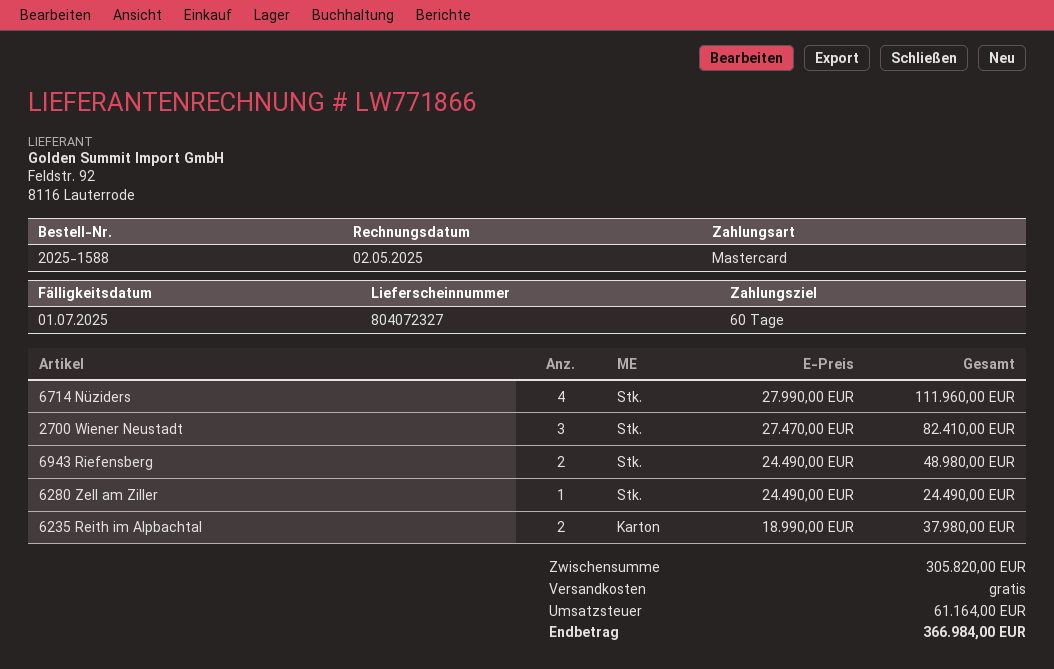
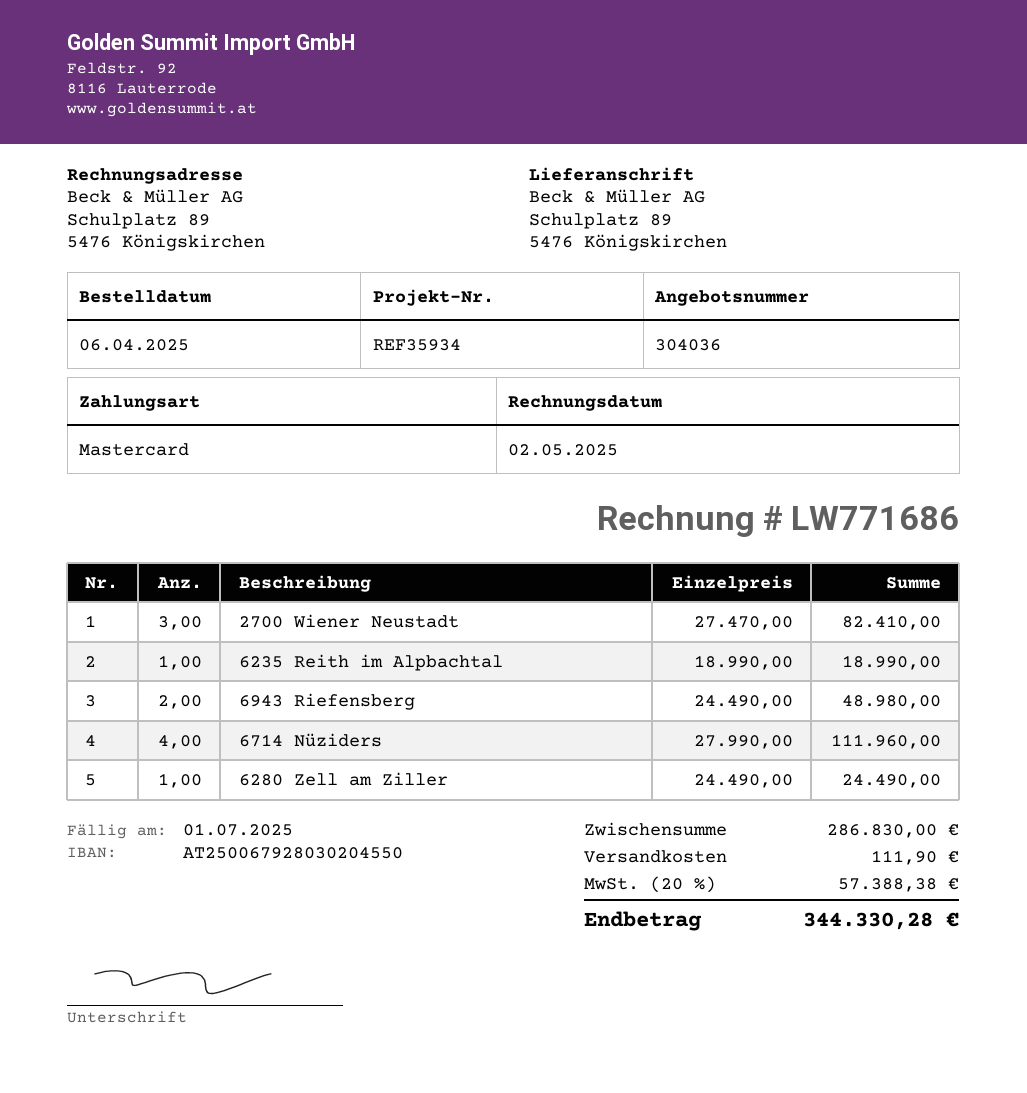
invoice number: LW771866 -> LW771686
6235 Reith im Alpbachtal: 2 x 18990.00 = 37980.00 -> 1 x 18990.00 = 18990.00
subtotal: 305820.00 -> 286830.00
shipping: 0.00 -> 111.90
tax: 61164.00 -> 57388.38
total: 366984.00 -> 344330.28

